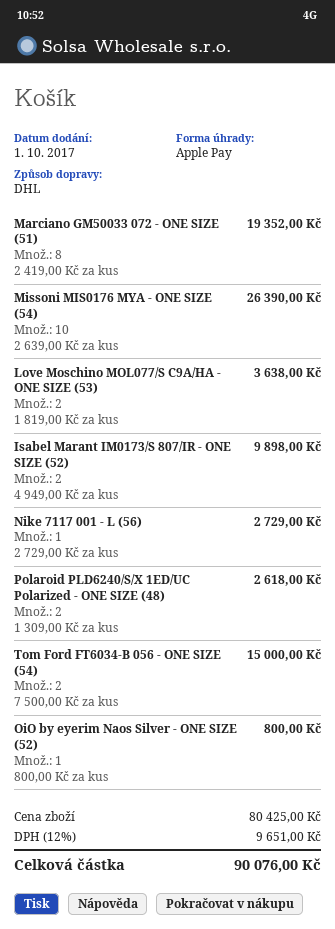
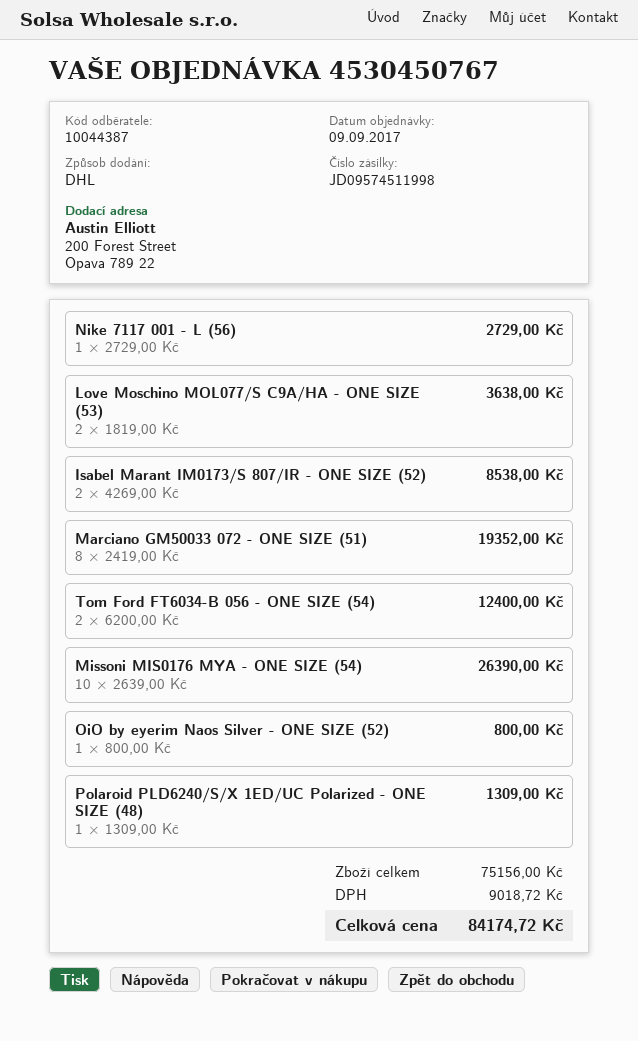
Isabel Marant IM0173/S 807/IR - ONE SIZE (52): 2 x 4949.00 = 9898.00 -> 2 x 4269.00 = 8538.00
Polaroid PLD6240/S/X 1ED/UC Polarized - ONE SIZE (48): 2 x 1309.00 = 2618.00 -> 1 x 1309.00 = 1309.00
Tom Ford FT6034-B 056 - ONE SIZE (54): 2 x 7500.00 = 15000.00 -> 2 x 6200.00 = 12400.00
subtotal: 80425.00 -> 75156.00
tax: 9651.00 -> 9018.72
total: 90076.00 -> 84174.72

